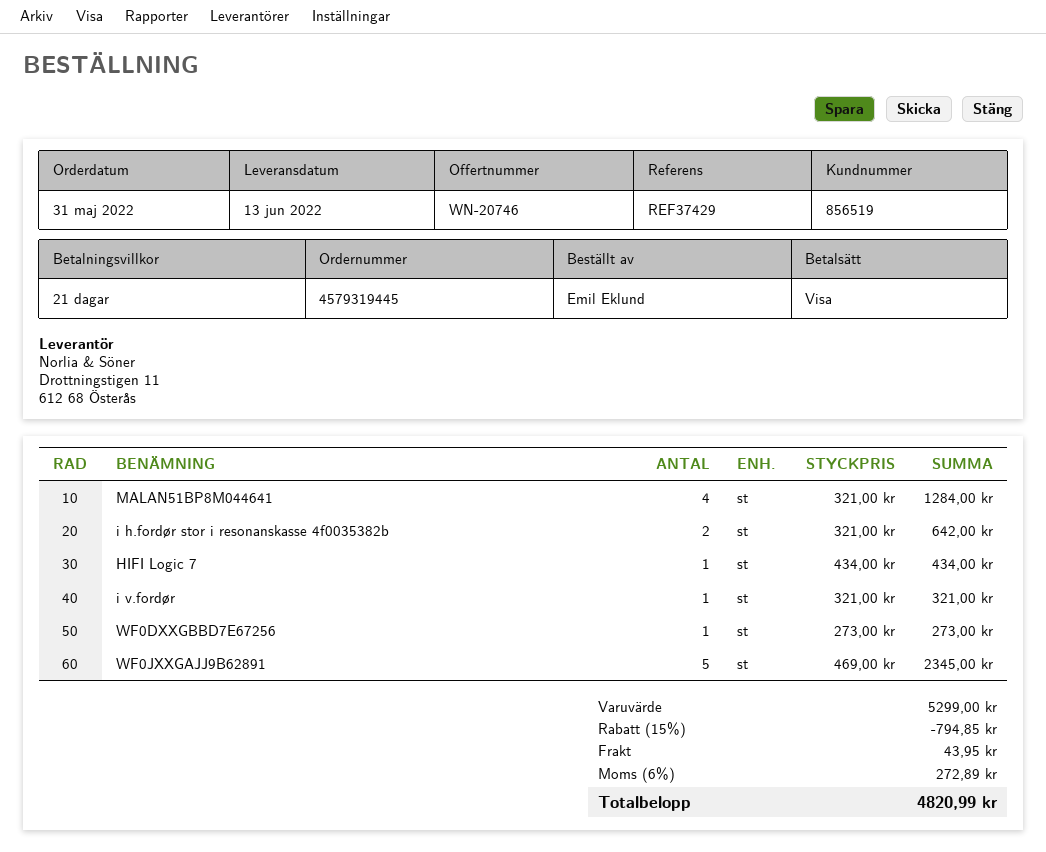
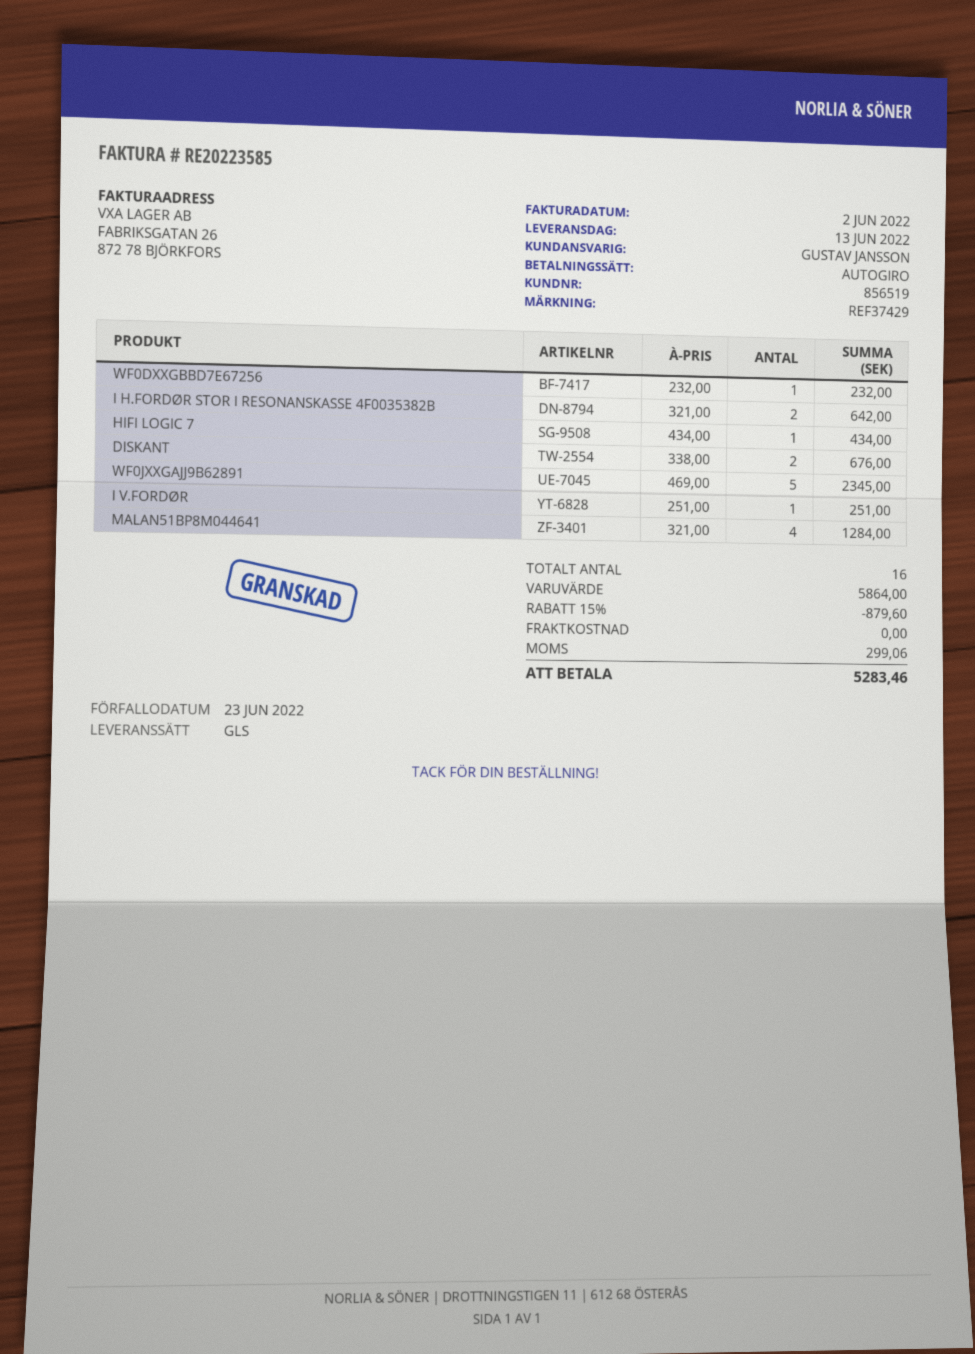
payment method: Visa -> direct debit
i v.fordør: 1 x 321.00 = 321.00 -> 1 x 251.00 = 251.00
WF0DXXGBBD7E67256: 1 x 273.00 = 273.00 -> 1 x 232.00 = 232.00
DISKANT: none -> 2 x 338.00 = 676.00
subtotal: 5299.00 -> 5864.00
discount: 15% = 794.85 -> 15% = 879.60
shipping: 43.95 -> 0.00
tax: 272.89 -> 299.06
total: 4820.99 -> 5283.46

